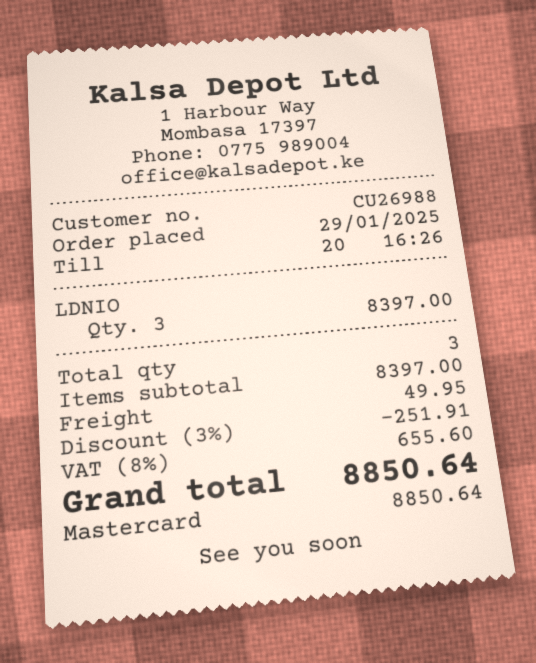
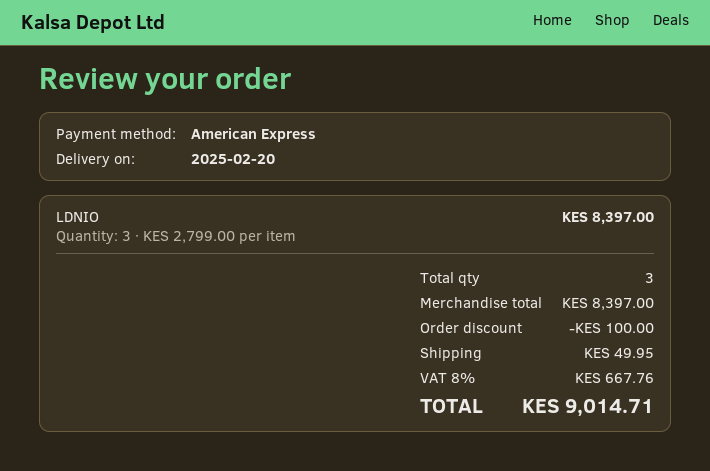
payment method: Mastercard -> American Express
discount: 251.91 -> 100.00
tax: 8% = 655.60 -> 8% = 667.76
total: 8850.64 -> 9014.71

